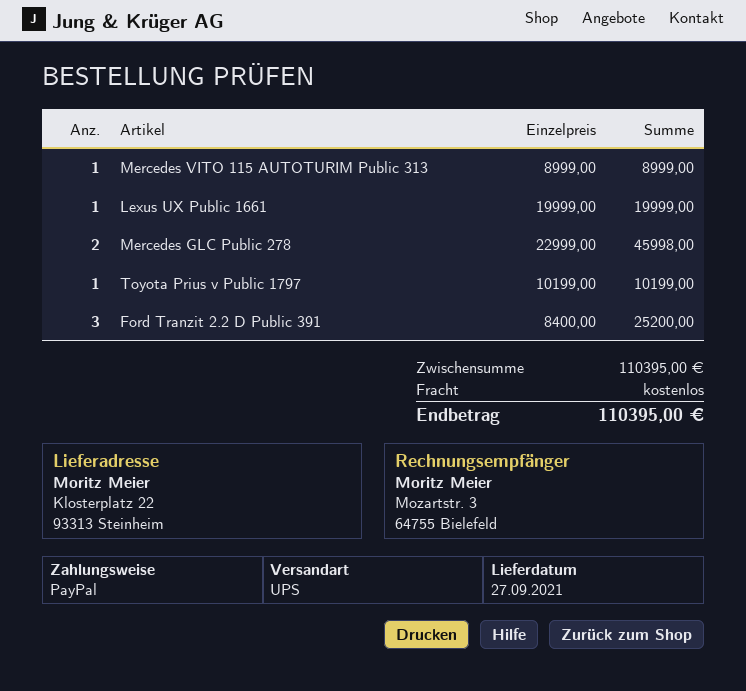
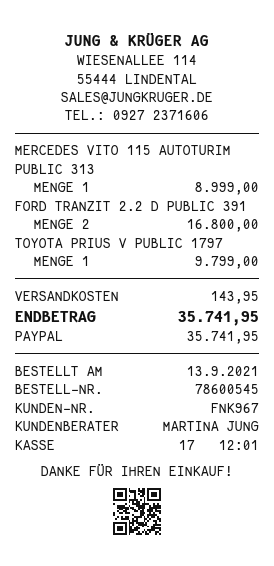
Lexus UX Public 1661: 1 for 19999.00 -> none
Mercedes GLC Public 278: 2 for 45998.00 -> none
Toyota Prius v Public 1797: 1 for 10199.00 -> 1 for 9799.00
Ford Tranzit 2.2 D Public 391: 3 for 25200.00 -> 2 for 16800.00
shipping: 0.00 -> 143.95
total: 110395.00 -> 35741.95

